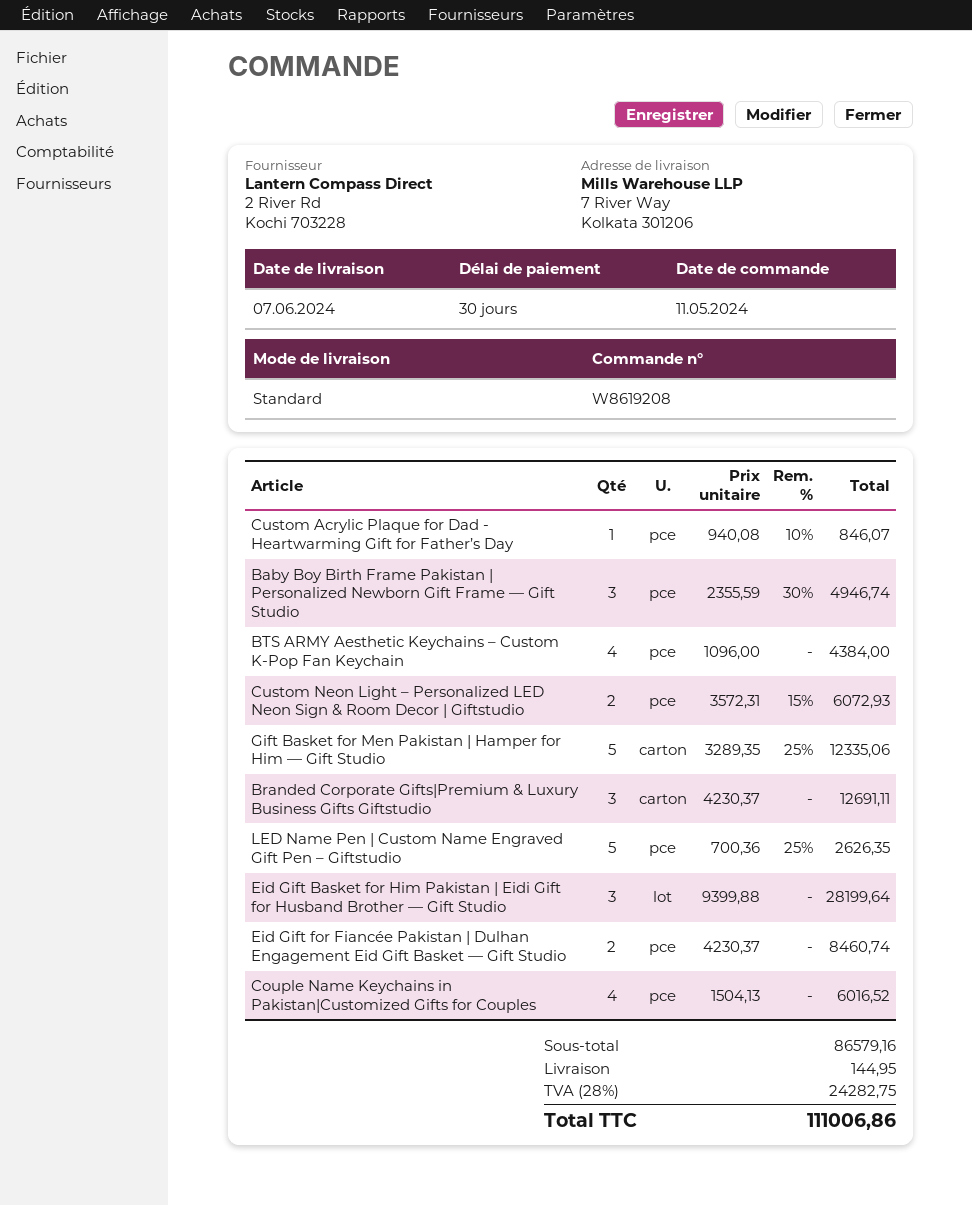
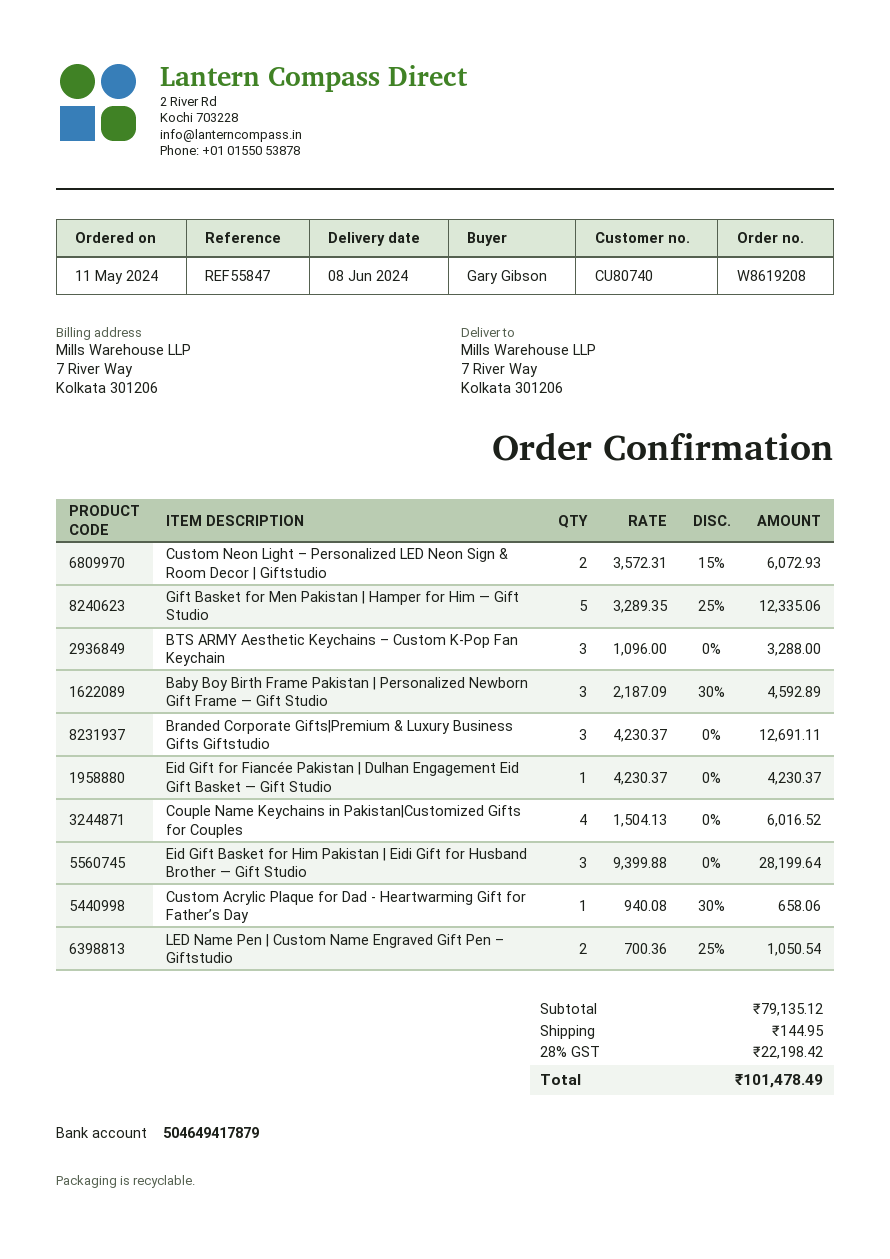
delivery date: 2024-06-07 -> 2024-06-08
Custom Acrylic Plaque for Dad - Heartwarming Gift for Father’s Day: 1 x 940.08 - 10% = 846.07 -> 1 x 940.08 - 30% = 658.06
Baby Boy Birth Frame Pakistan | Personalized Newborn Gift Frame — Gift Studio: 3 x 2355.59 - 30% = 4946.74 -> 3 x 2187.09 - 30% = 4592.89
BTS ARMY Aesthetic Keychains – Custom K-Pop Fan Keychain: 4 x 1096.00 = 4384.00 -> 3 x 1096.00 = 3288.00
LED Name Pen | Custom Name Engraved Gift Pen – Giftstudio: 5 x 700.36 - 25% = 2626.35 -> 2 x 700.36 - 25% = 1050.54
Eid Gift for Fiancée Pakistan | Dulhan Engagement Eid Gift Basket — Gift Studio: 2 x 4230.37 = 8460.74 -> 1 x 4230.37 = 4230.37
subtotal: 86579.16 -> 79135.12
tax: 28% = 24282.75 -> 28% = 22198.42
total: 111006.86 -> 101478.49

